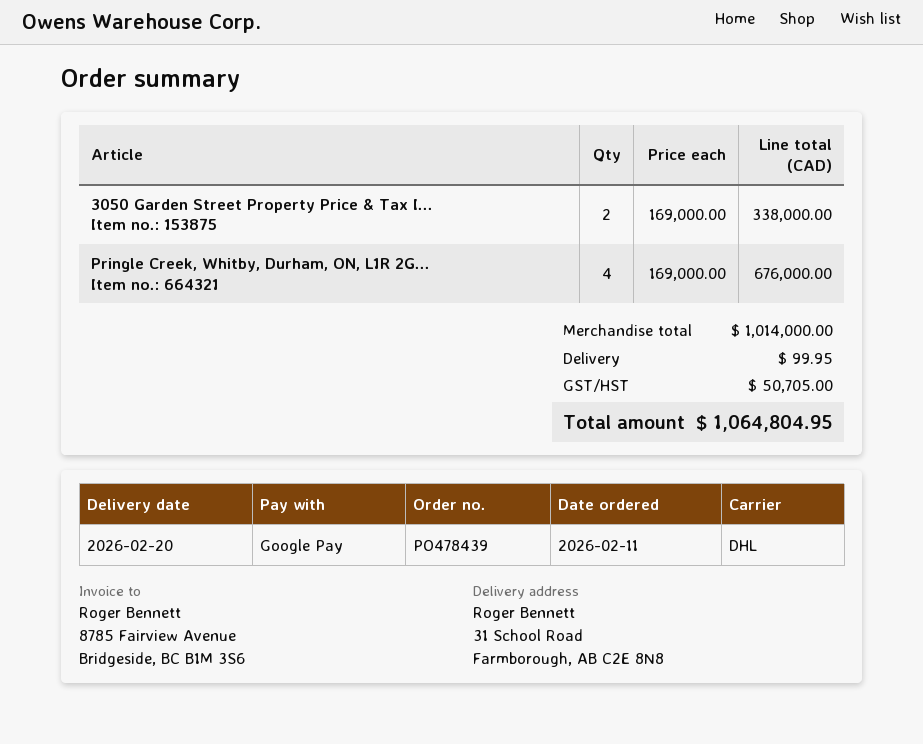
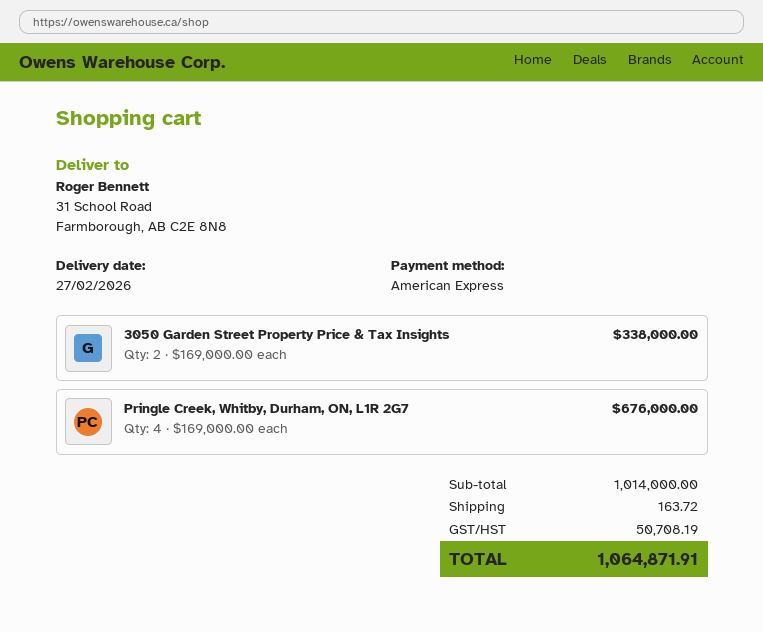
delivery date: 2026-02-20 -> 2026-02-27
payment method: Google Pay -> American Express
shipping: 99.95 -> 163.72
tax: 50705.00 -> 50708.19
total: 1064804.95 -> 1064871.91

